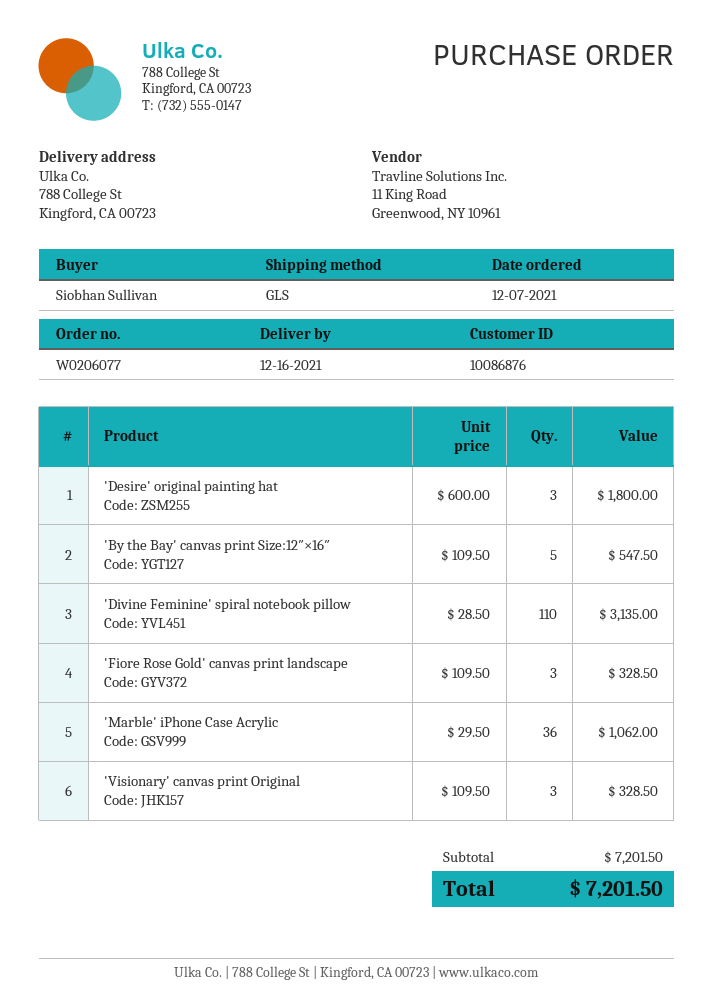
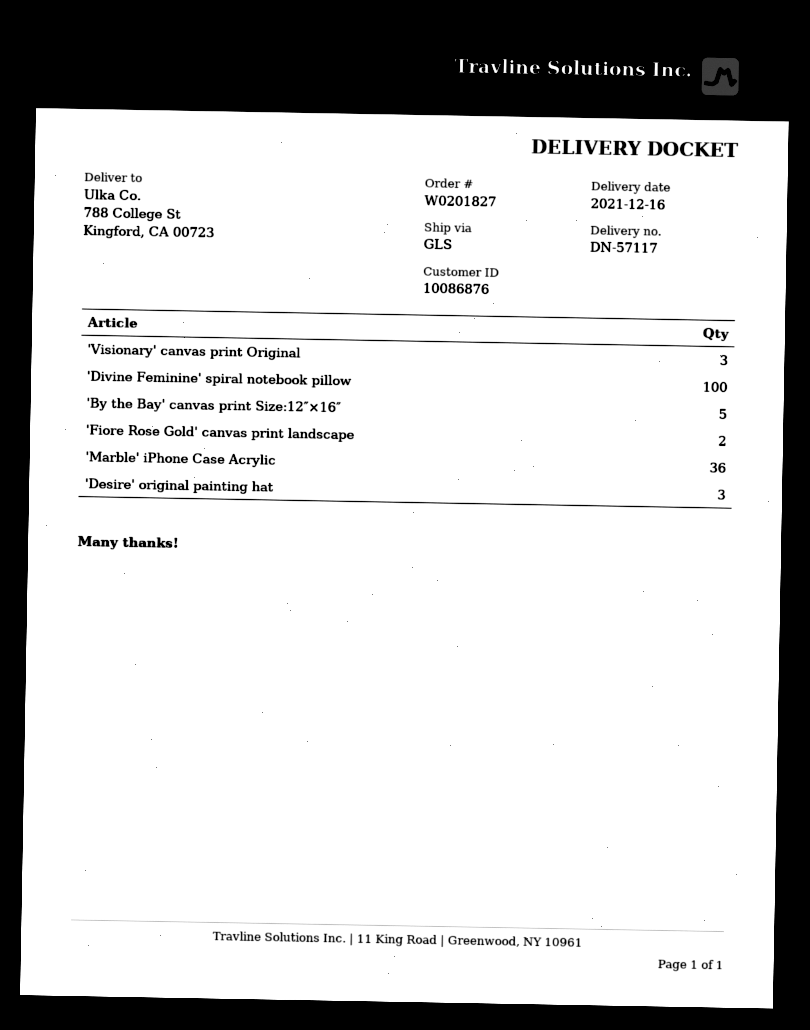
order number: W0206077 -> W0201827
'Divine Feminine' spiral notebook pillow: 110 -> 100
'Fiore Rose Gold' canvas print landscape: 3 -> 2

